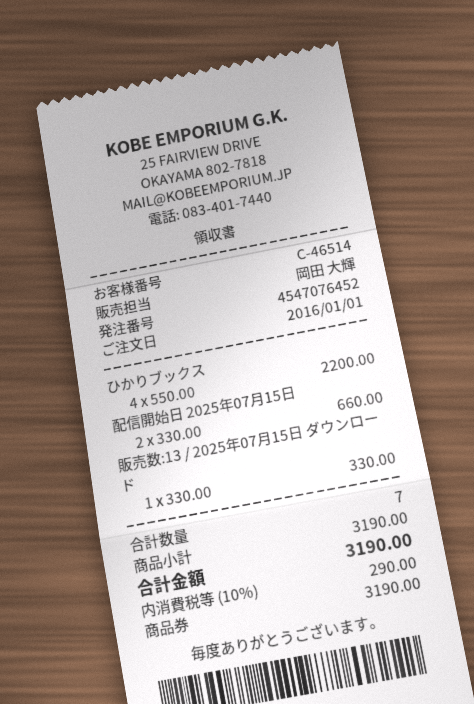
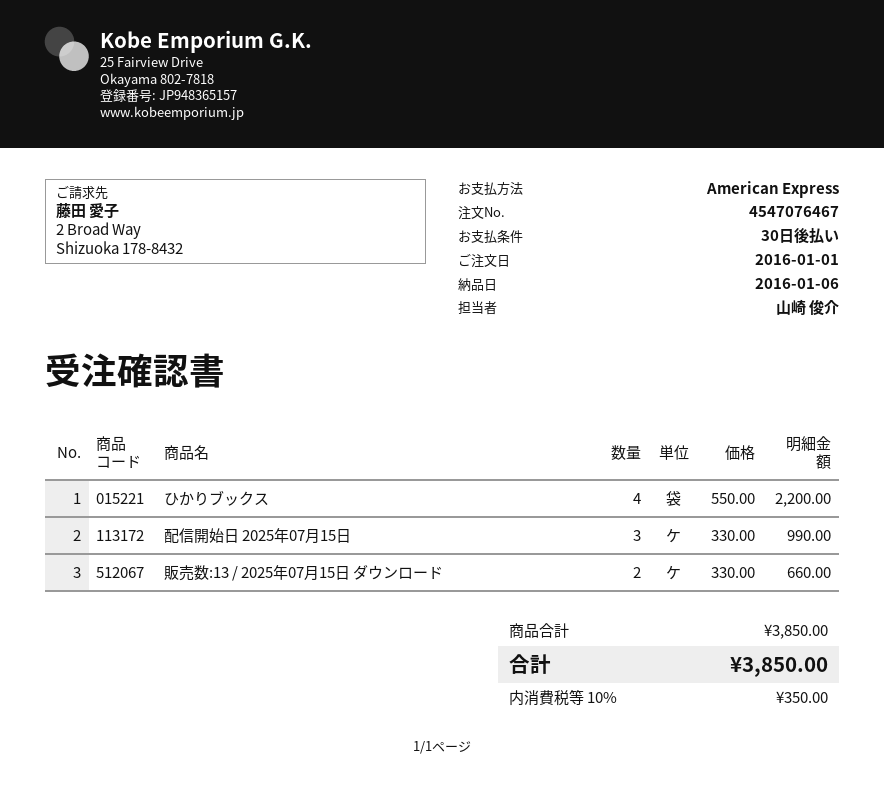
order number: 4547076452 -> 4547076467
sales rep: 岡田 大輝 -> 山崎 俊介
payment method: gift card -> American Express
配信開始日 2025年07月15日: 2 x 330.00 = 660.00 -> 3 x 330.00 = 990.00
販売数:13 / 2025年07月15日 ダウンロード: 1 x 330.00 = 330.00 -> 2 x 330.00 = 660.00
subtotal: 3190.00 -> 3850.00
tax: 10% = 290.00 -> 10% = 350.00
total: 3190.00 -> 3850.00

